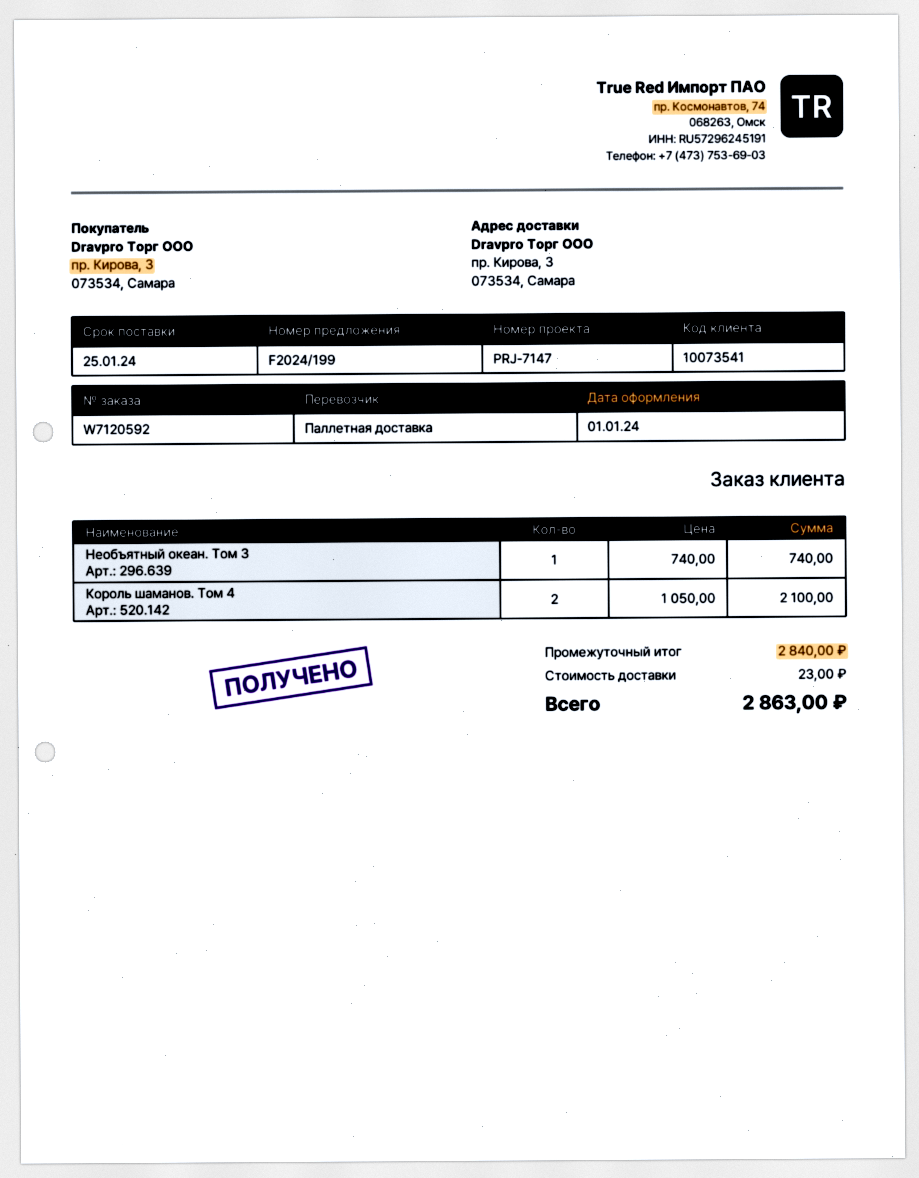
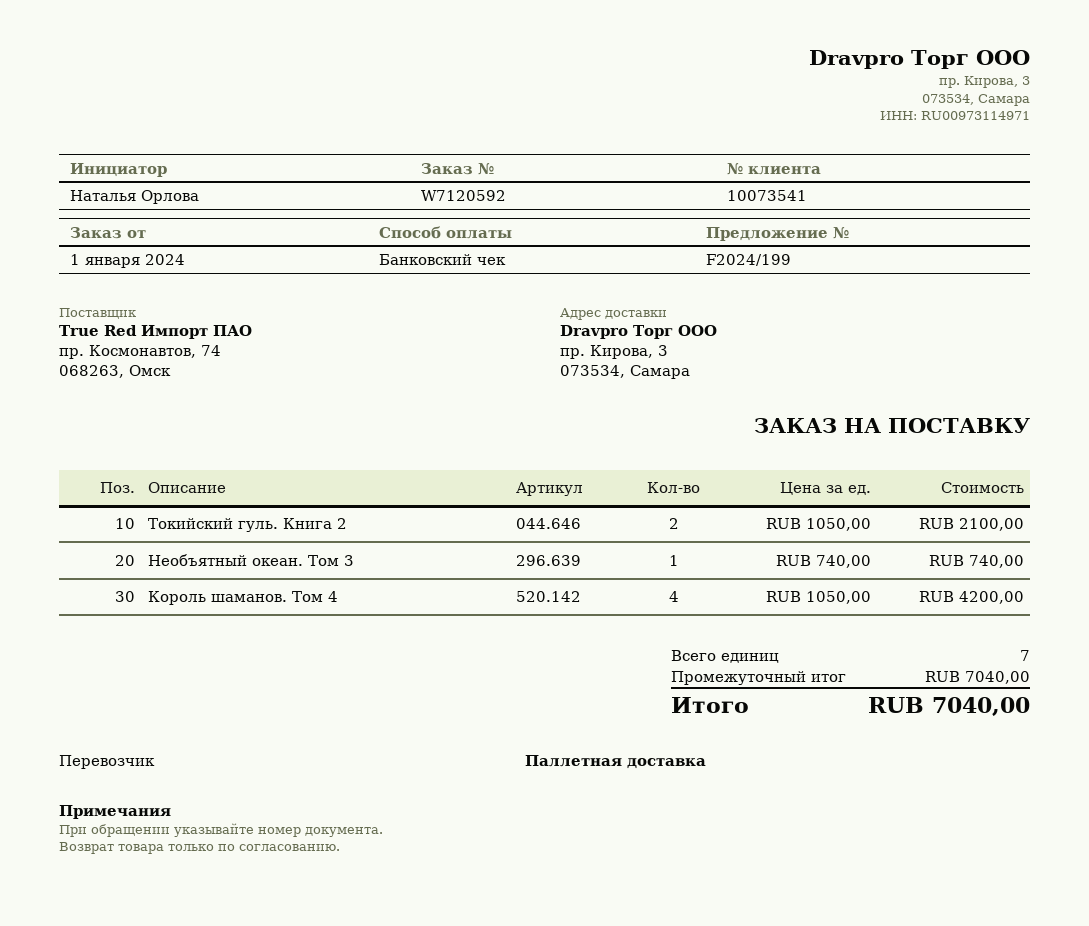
Король шаманов. Том 4: 2 x 1050.00 = 2100.00 -> 4 x 1050.00 = 4200.00
Токийский гуль. Книга 2: none -> 2 x 1050.00 = 2100.00
subtotal: 2840.00 -> 7040.00
shipping: 23.00 -> none
total: 2863.00 -> 7040.00

